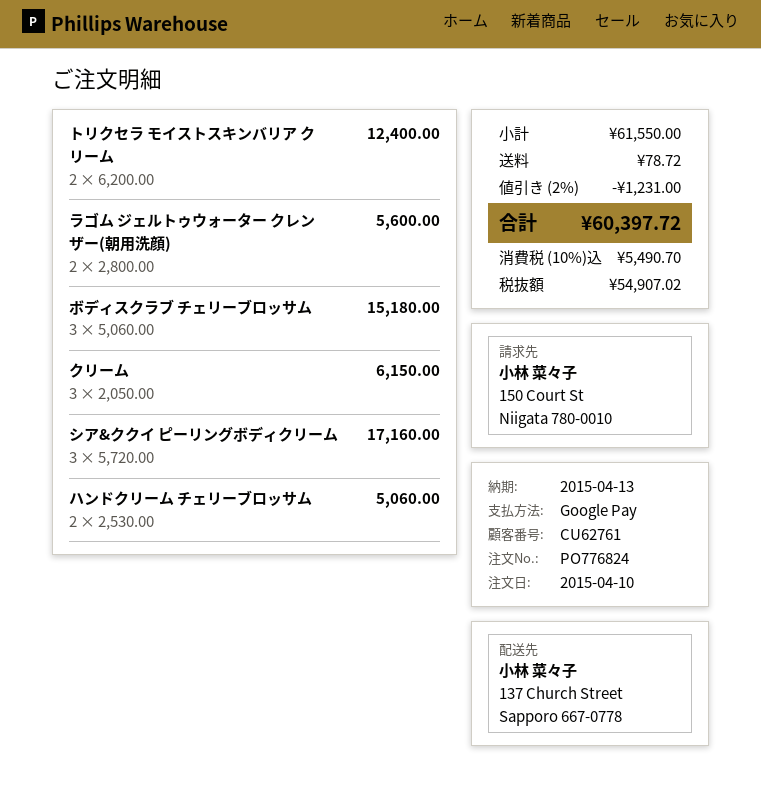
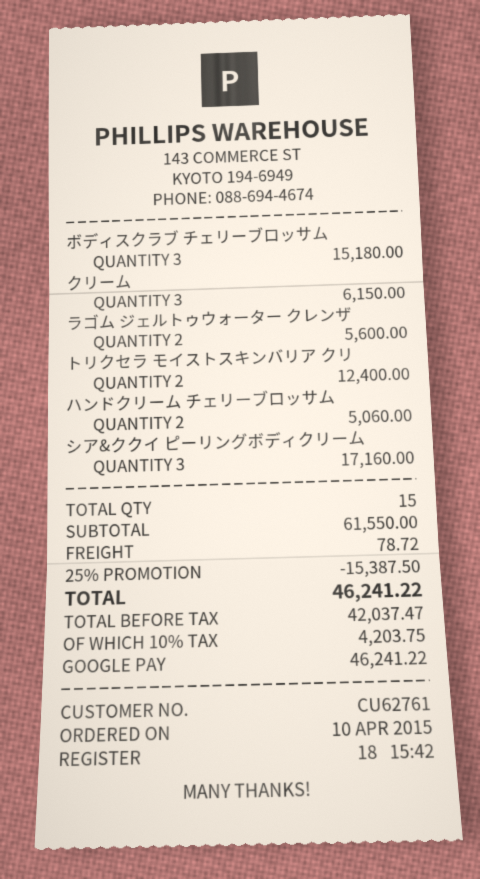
discount: 2% = 1231.00 -> 25% = 15387.50
net: 54907.02 -> 42037.47
tax: 10% = 5490.70 -> 10% = 4203.75
total: 60397.72 -> 46241.22

